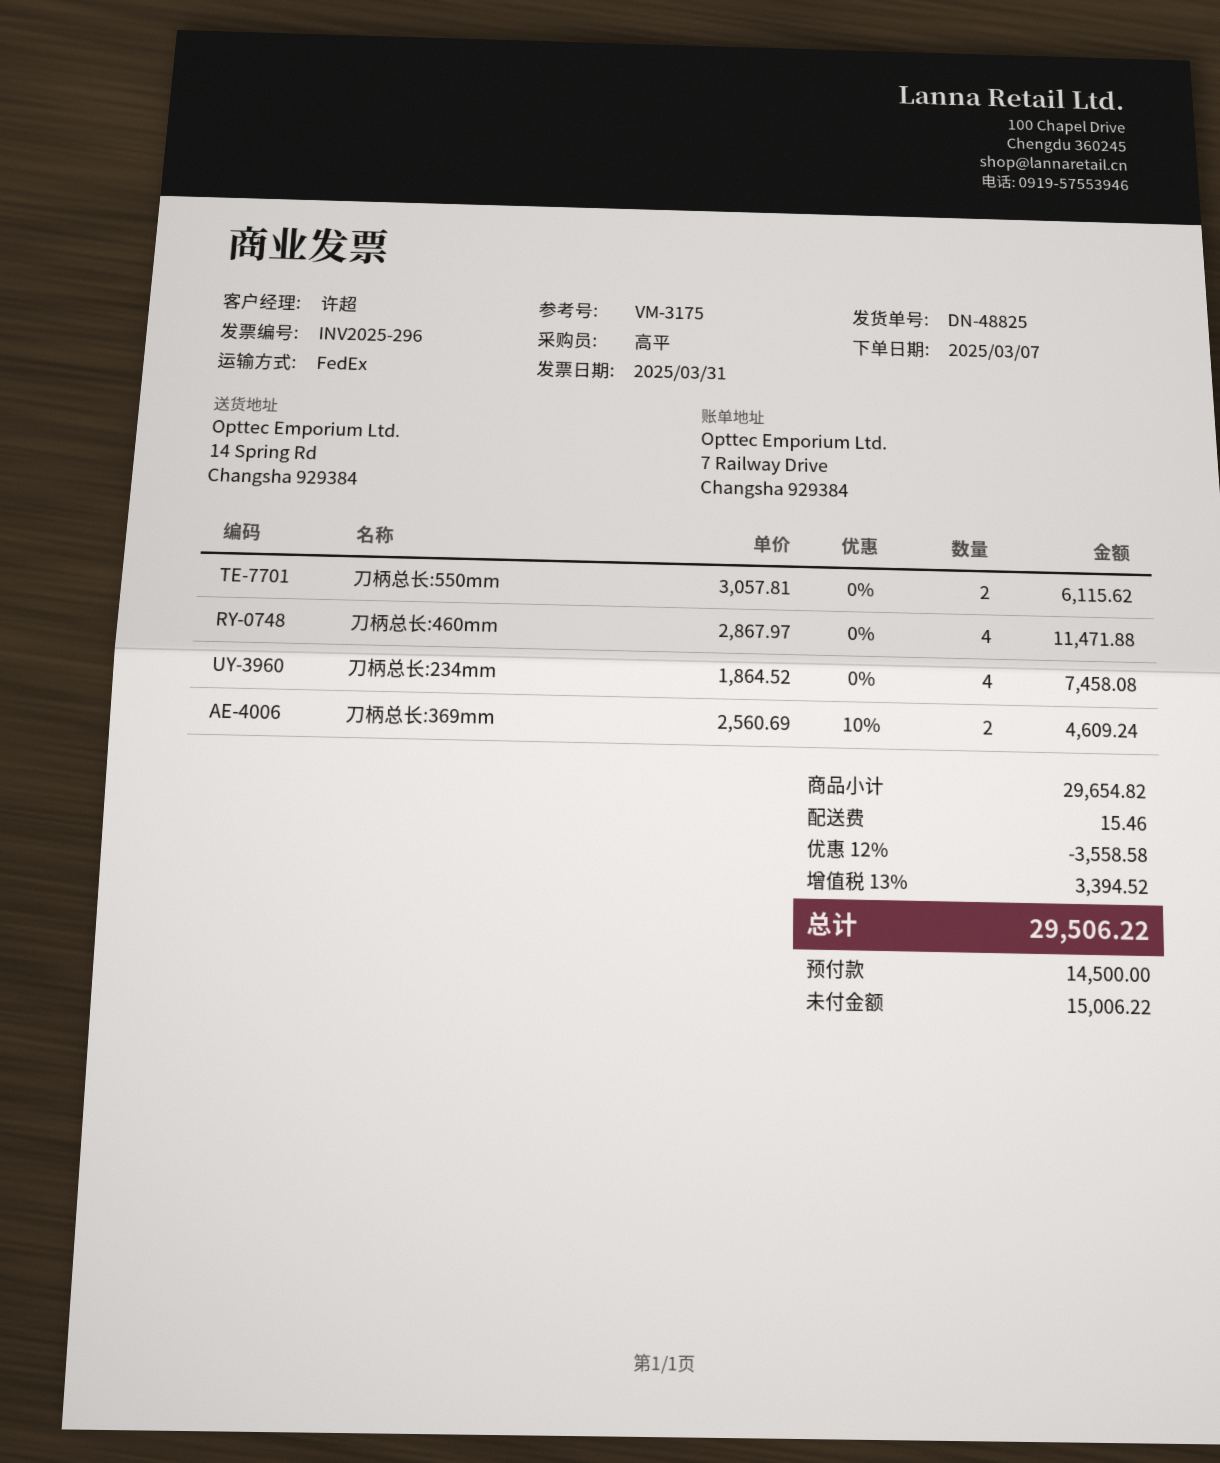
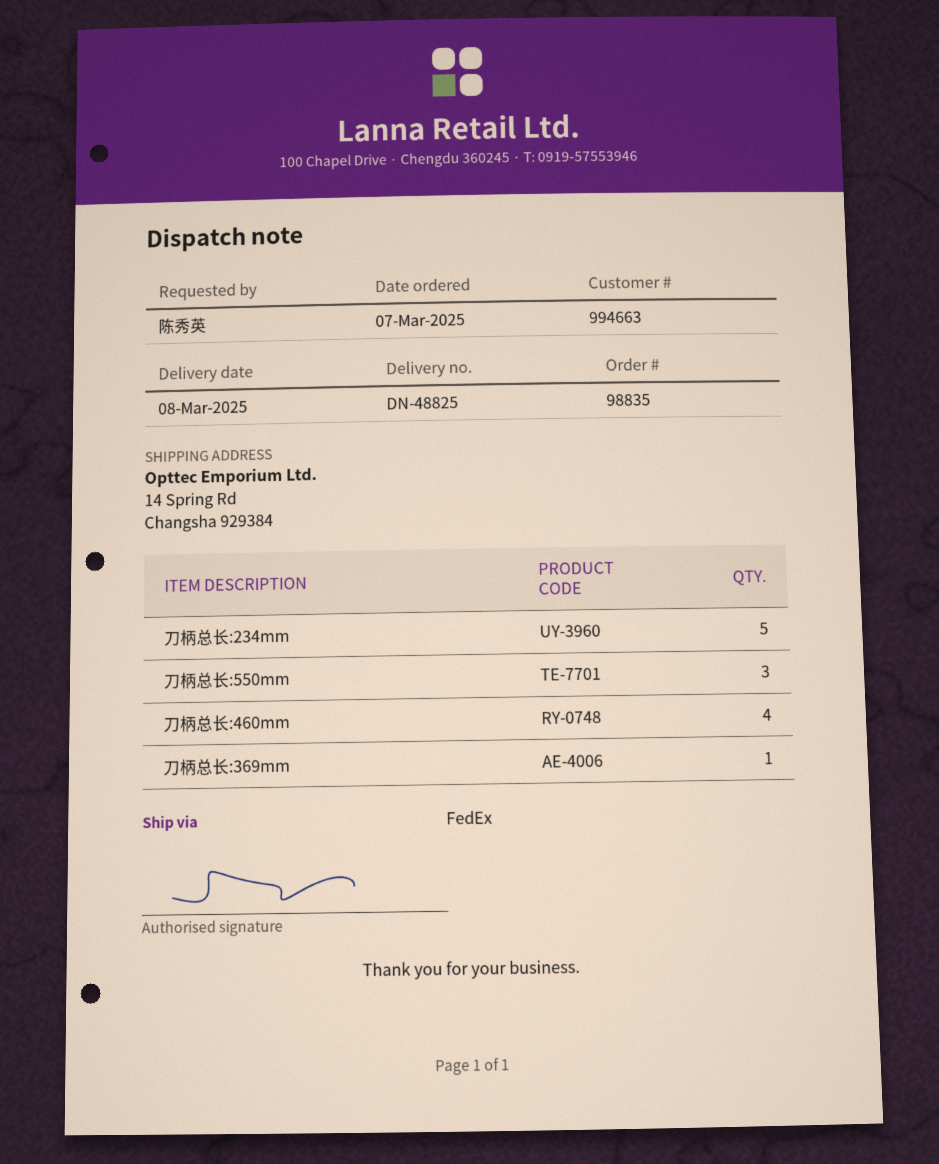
ordered by: 高平 -> 陈秀英
刀柄总长:550mm: 2 -> 3
刀柄总长:234mm: 4 -> 5
刀柄总长:369mm: 2 -> 1

